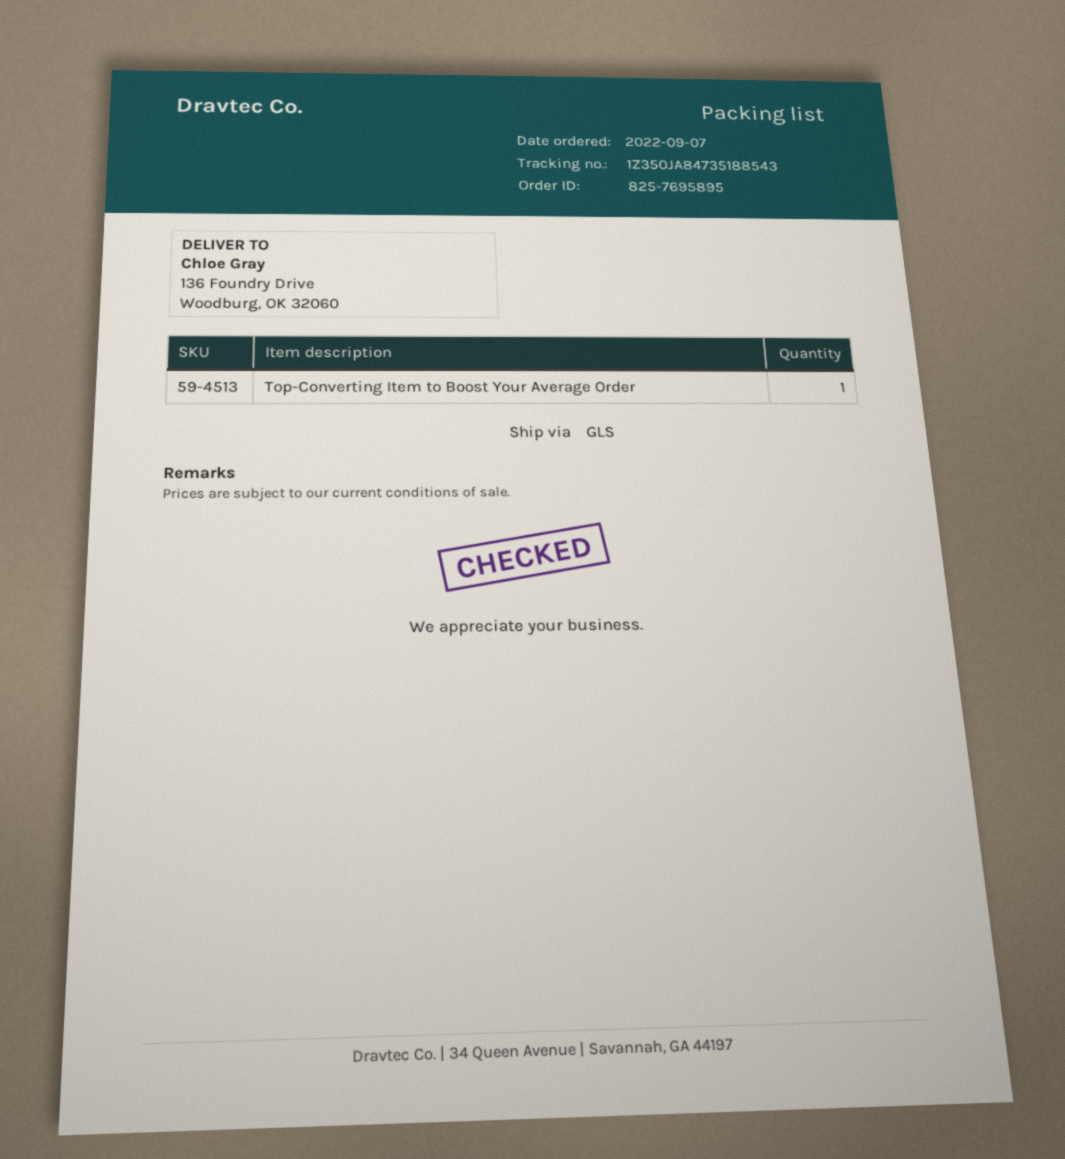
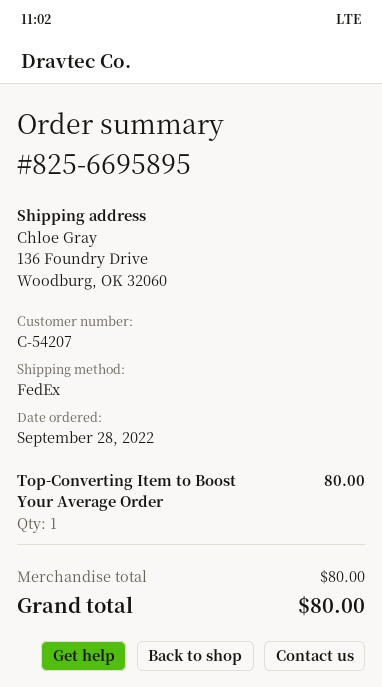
order number: 825-7695895 -> 825-6695895
order date: 2022-09-07 -> 2022-09-28
shipping method: GLS -> FedEx

